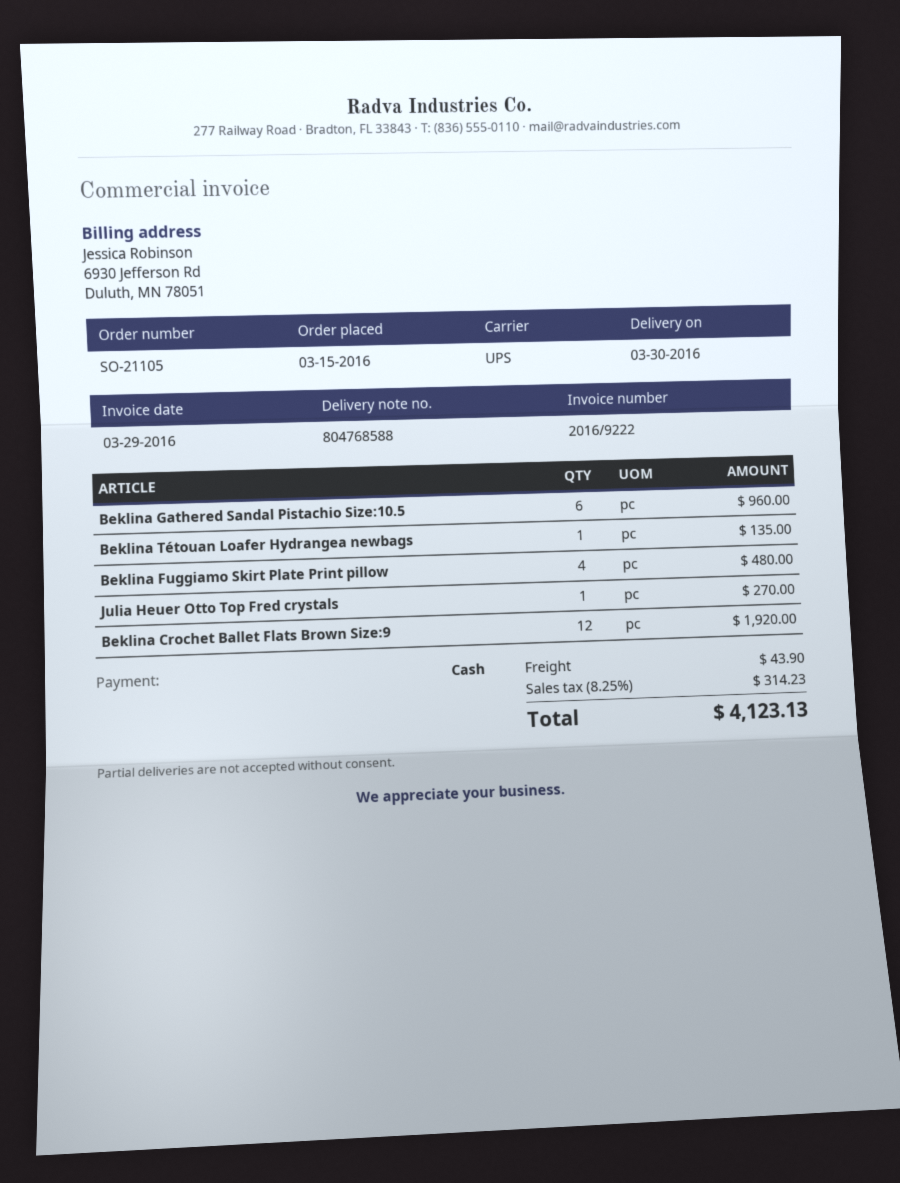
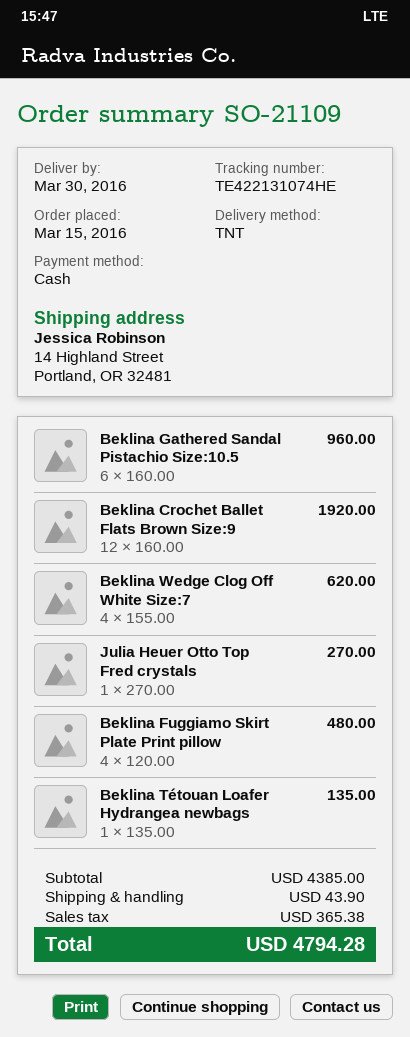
order number: SO-21105 -> SO-21109
shipping method: UPS -> TNT
Beklina Wedge Clog Off White Size:7: none -> 4 for 620.00
tax: 314.23 -> 365.38
total: 4123.13 -> 4794.28

